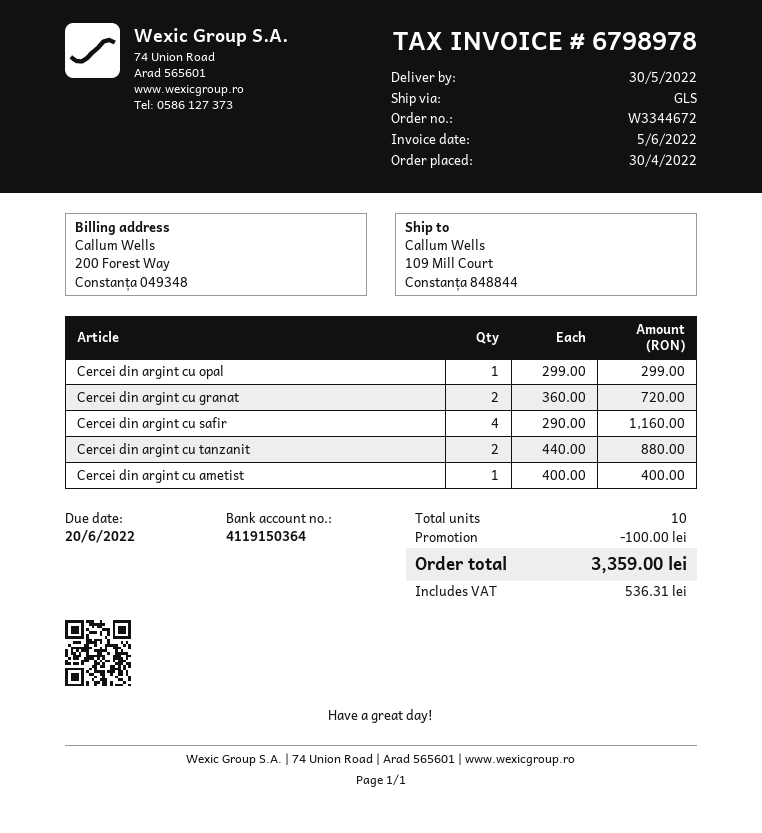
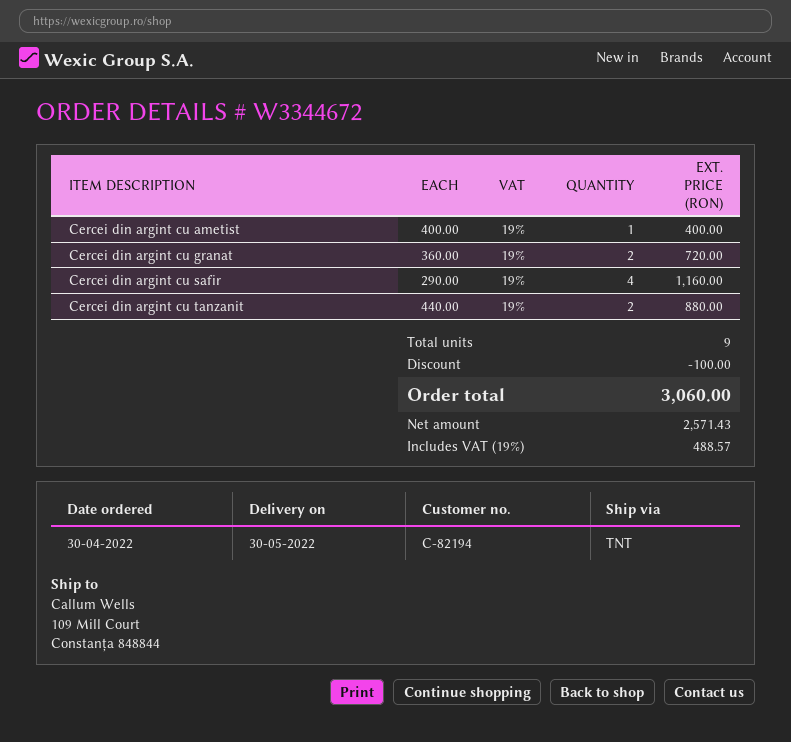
shipping method: GLS -> TNT
Cercei din argint cu opal: 1 x 299.00 = 299.00 -> none
total quantity: 10 -> 9
tax: 536.31 -> 488.57
total: 3359.00 -> 3060.00

